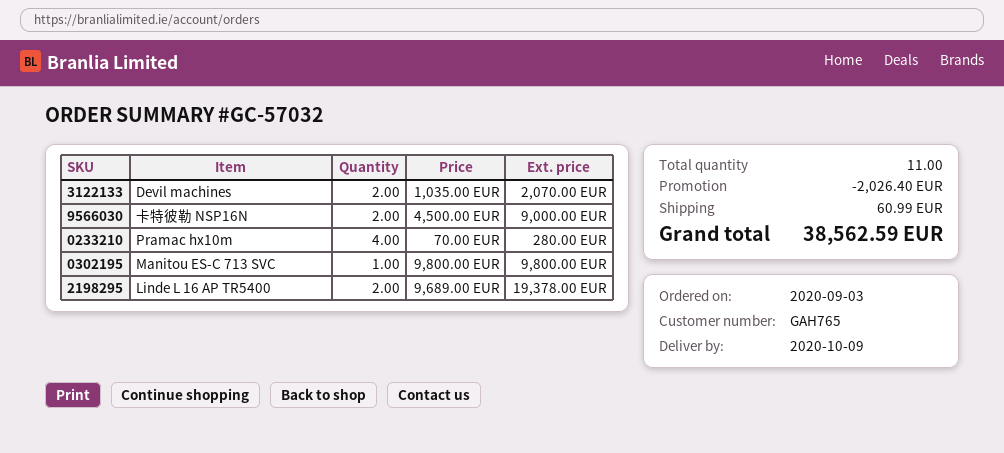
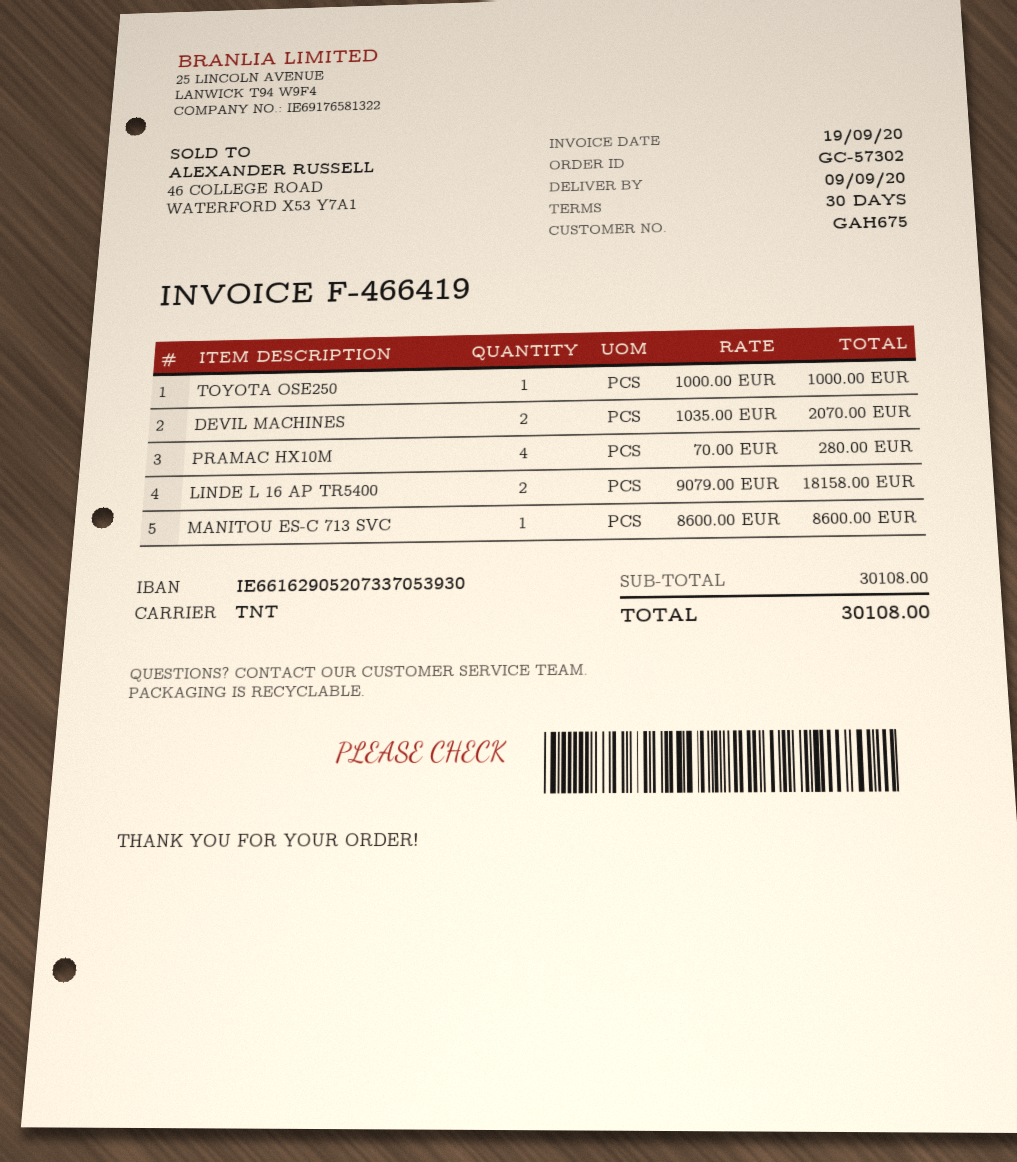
order number: GC-57032 -> GC-57302
delivery date: 2020-10-09 -> 2020-09-09
customer number: GAH765 -> GAH675
卡特彼勒 NSP16N: 2 x 4500.00 = 9000.00 -> none
Manitou ES-C 713 SVC: 1 x 9800.00 = 9800.00 -> 1 x 8600.00 = 8600.00
Linde L 16 AP TR5400: 2 x 9689.00 = 19378.00 -> 2 x 9079.00 = 18158.00
TOYOTA OSE250: none -> 1 x 1000.00 = 1000.00
discount: 2026.40 -> none
shipping: 60.99 -> none
total: 38562.59 -> 30108.00

